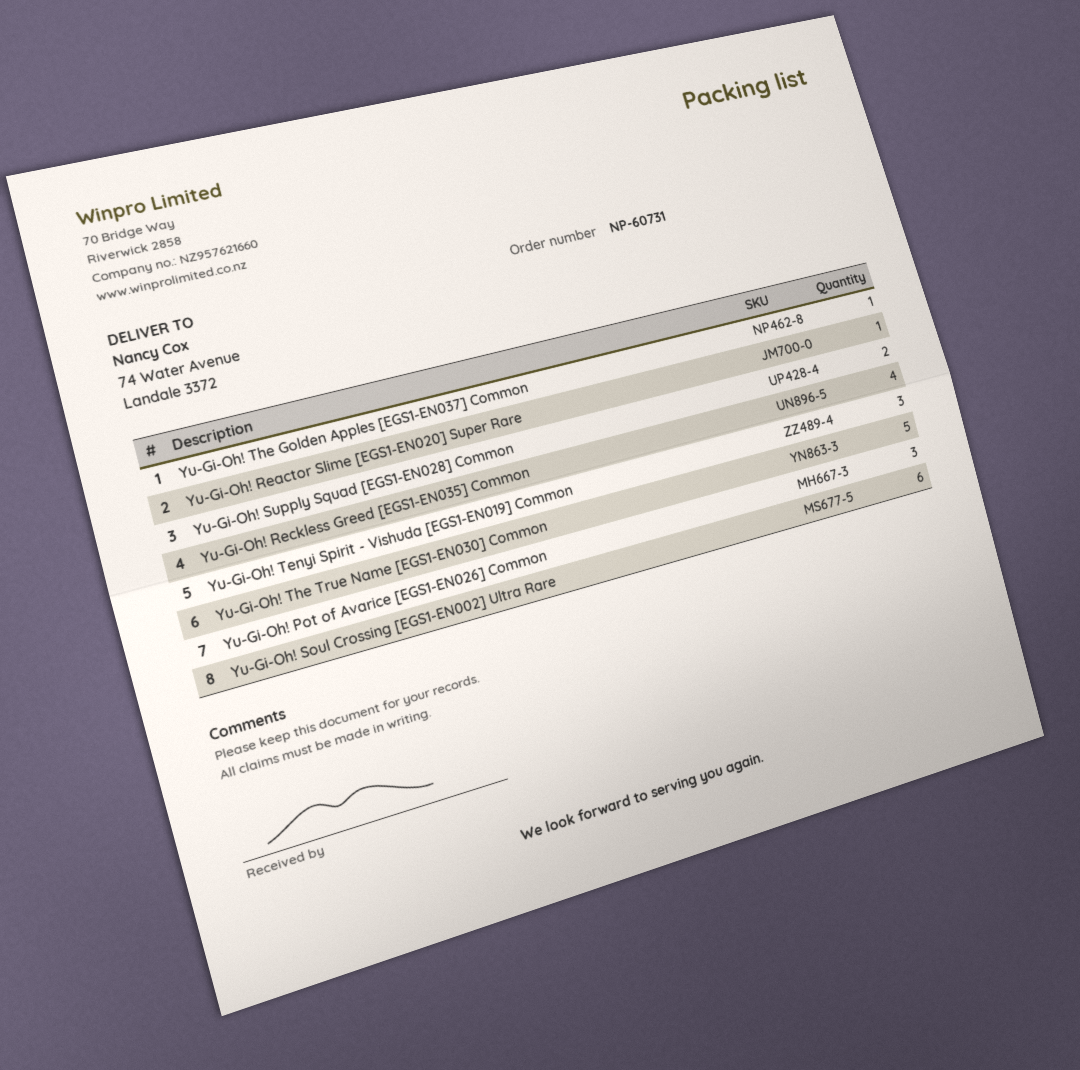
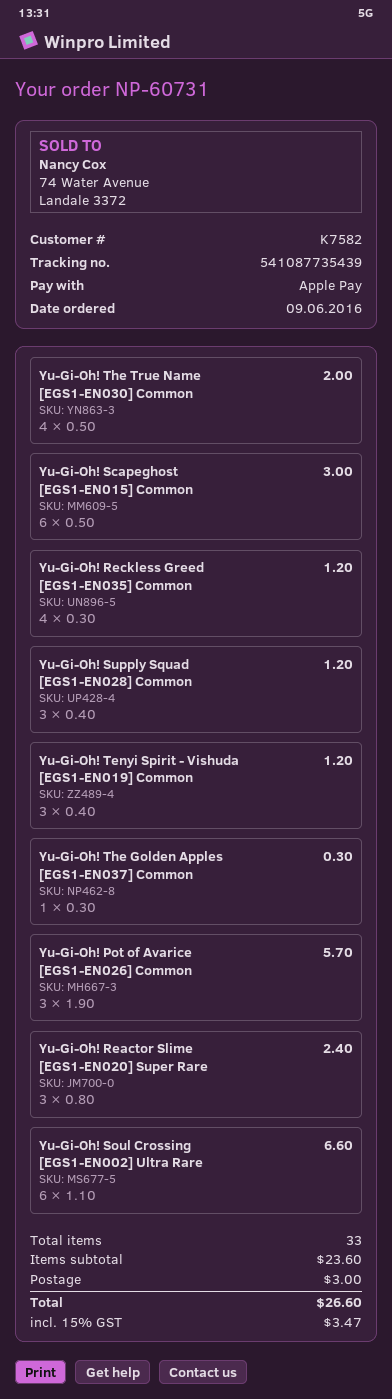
Yu-Gi-Oh! Reactor Slime [EGS1-EN020] Super Rare: 1 -> 3
Yu-Gi-Oh! Supply Squad [EGS1-EN028] Common: 2 -> 3
Yu-Gi-Oh! The True Name [EGS1-EN030] Common: 5 -> 4
Yu-Gi-Oh! Scapeghost [EGS1-EN015] Common: none -> 6

